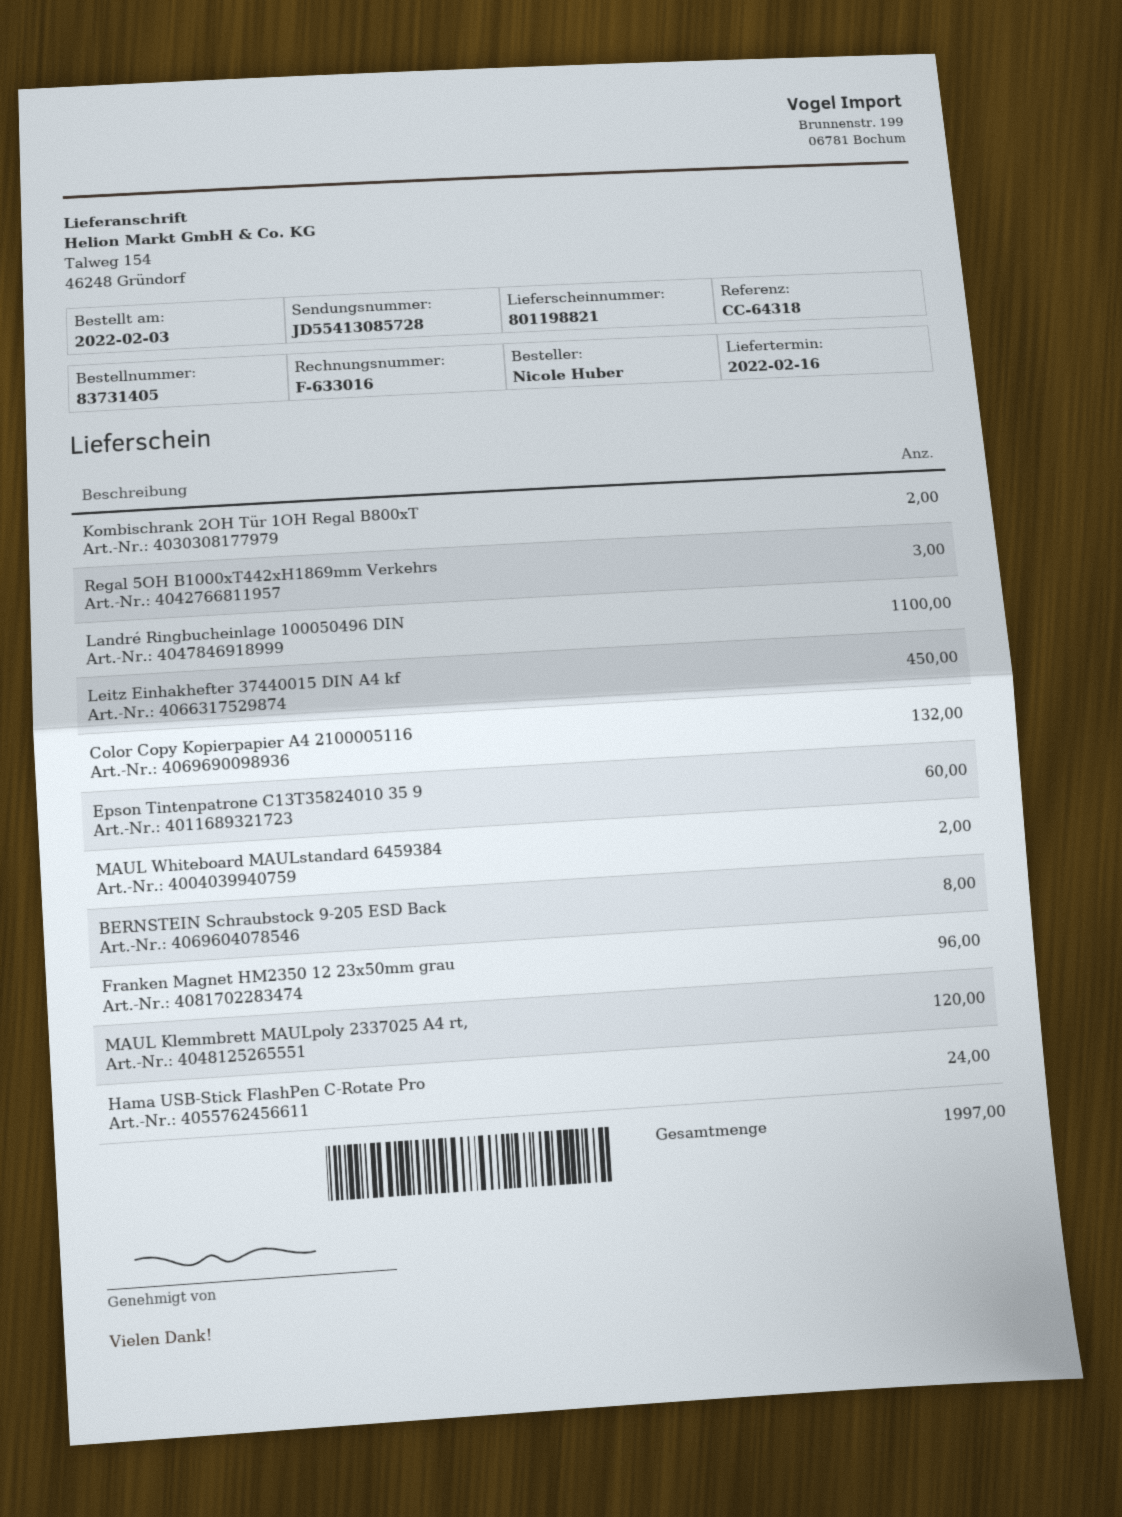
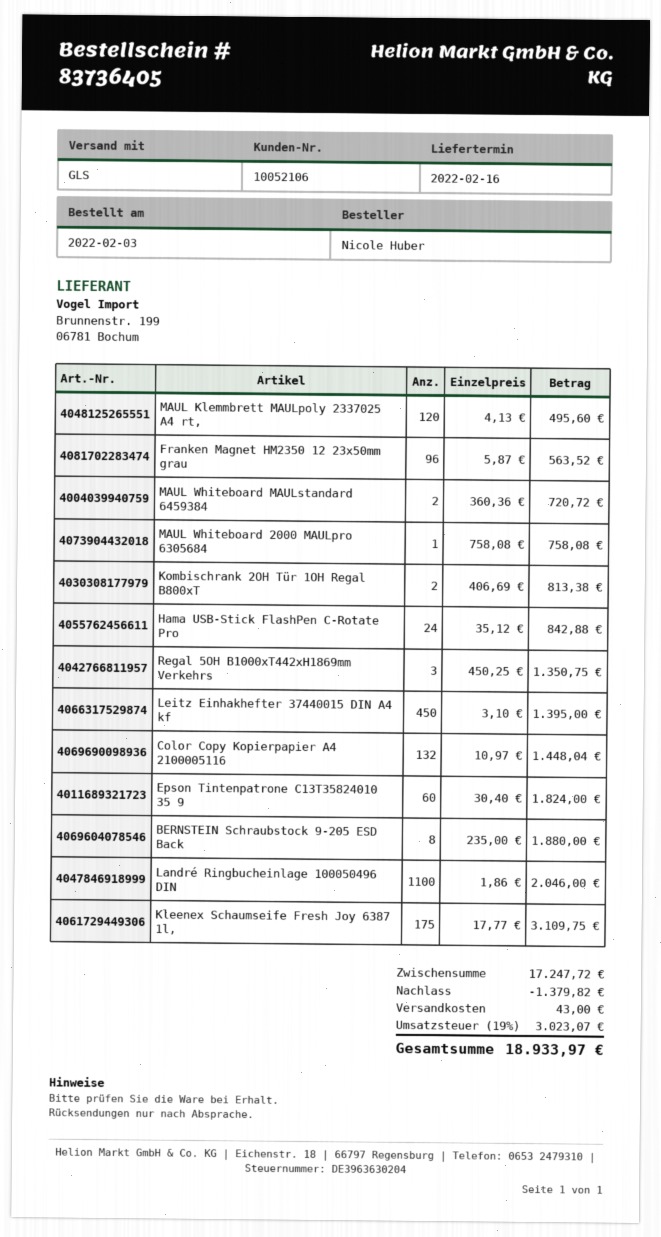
order number: 83731405 -> 83736405
MAUL Whiteboard 2000 MAULpro 6305684: none -> 1
Kleenex Schaumseife Fresh Joy 6387 1l,: none -> 175

